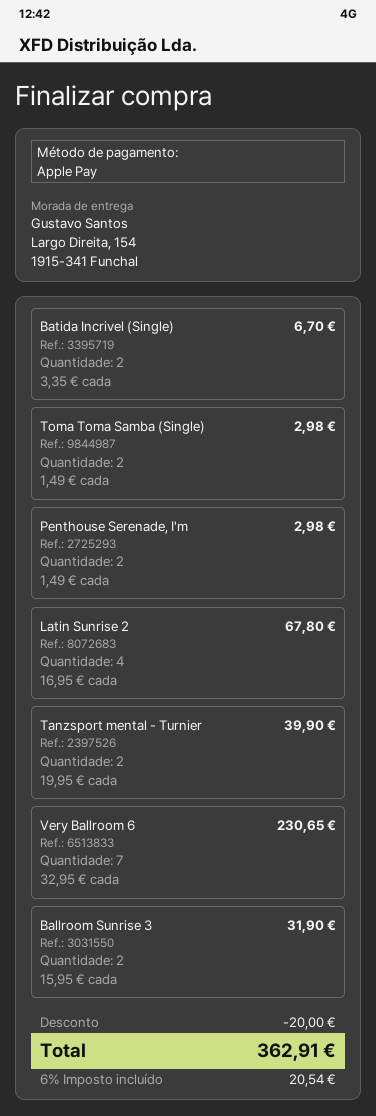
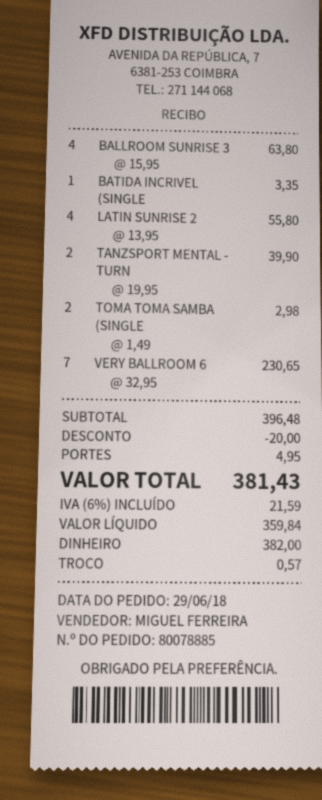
payment method: Apple Pay -> cash
Batida Incrivel (Single): 2 x 3.35 = 6.70 -> 1 x 3.35 = 3.35
Penthouse Serenade, I'm: 2 x 1.49 = 2.98 -> none
Latin Sunrise 2: 4 x 16.95 = 67.80 -> 4 x 13.95 = 55.80
Ballroom Sunrise 3: 2 x 15.95 = 31.90 -> 4 x 15.95 = 63.80
shipping: none -> 4.95
tax: 6% = 20.54 -> 6% = 21.59
total: 362.91 -> 381.43

